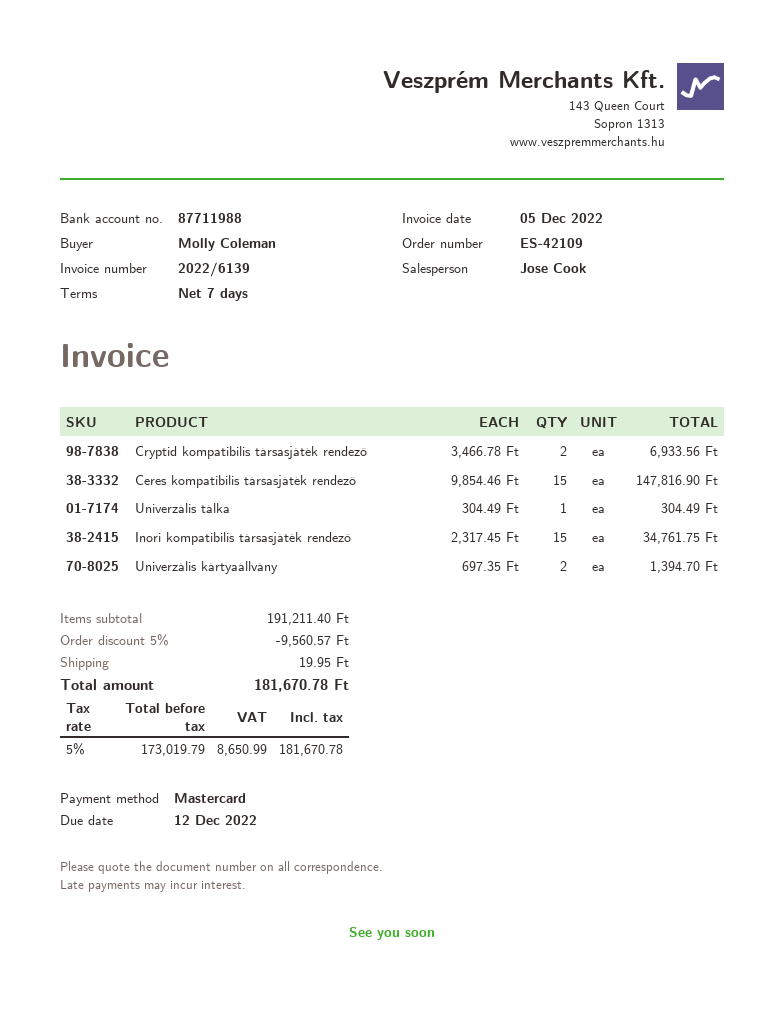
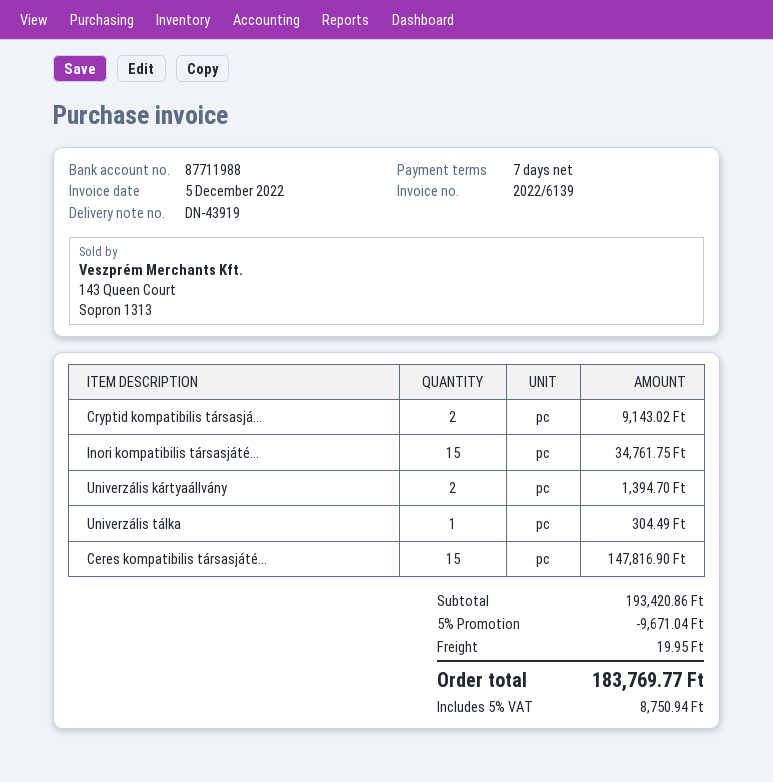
Cryptid kompatibilis társasjáték rendező: 2 for 6933.56 -> 2 for 9143.02
subtotal: 191211.40 -> 193420.86
discount: 5% = 9560.57 -> 5% = 9671.04
tax: 5% = 8650.99 -> 5% = 8750.94
total: 181670.78 -> 183769.77

